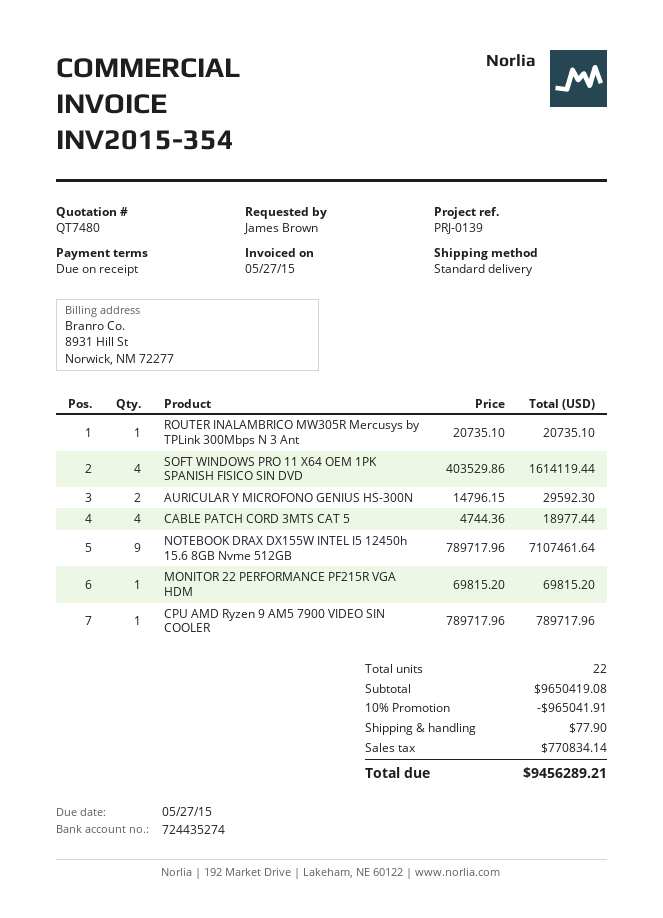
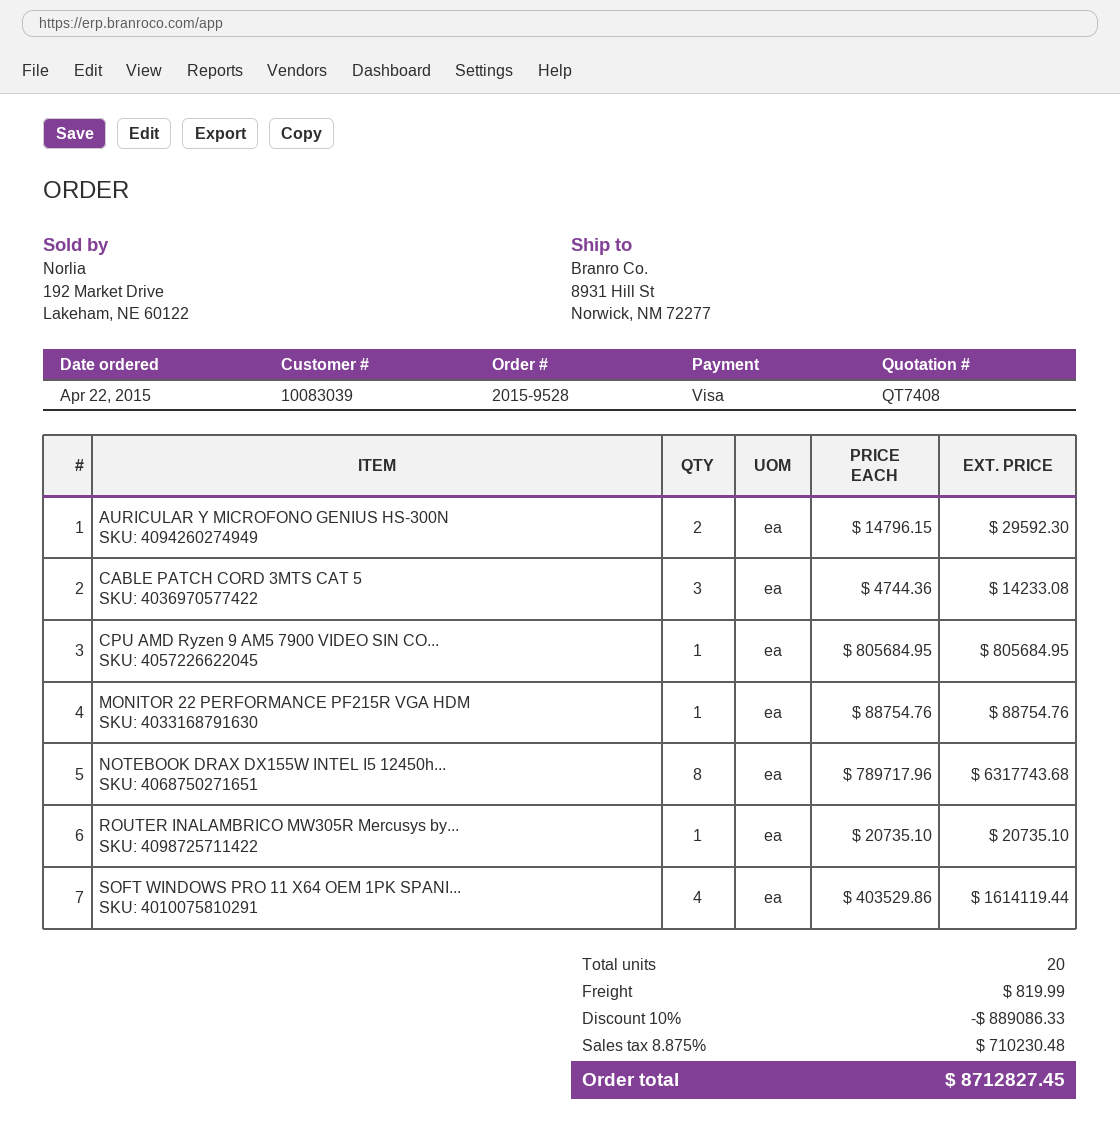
quote number: QT7480 -> QT7408
CABLE PATCH CORD 3MTS CAT 5: 4 x 4744.36 = 18977.44 -> 3 x 4744.36 = 14233.08
NOTEBOOK DRAX DX155W INTEL I5 12450h 15.6 8GB Nvme 512GB: 9 x 789717.96 = 7107461.64 -> 8 x 789717.96 = 6317743.68
MONITOR 22 PERFORMANCE PF215R VGA HDM: 1 x 69815.20 = 69815.20 -> 1 x 88754.76 = 88754.76
CPU AMD Ryzen 9 AM5 7900 VIDEO SIN COOLER: 1 x 789717.96 = 789717.96 -> 1 x 805684.95 = 805684.95
total quantity: 22 -> 20
discount: 10% = 965041.91 -> 10% = 889086.33
shipping: 77.90 -> 819.99
tax: 770834.14 -> 710230.48
total: 9456289.21 -> 8712827.45

